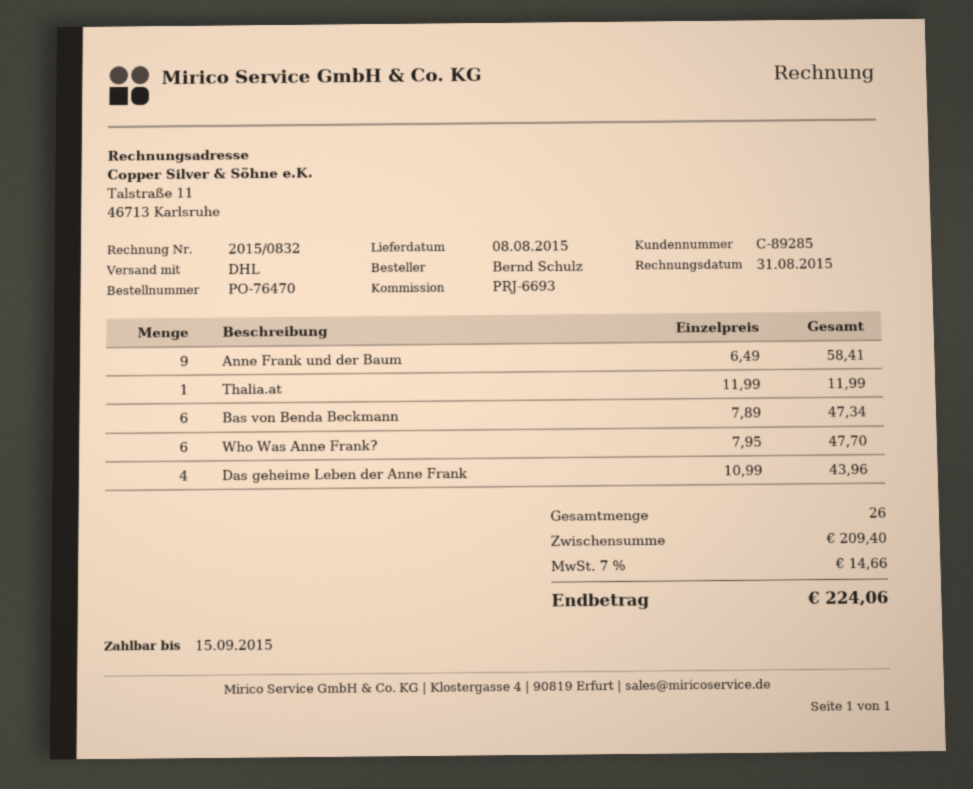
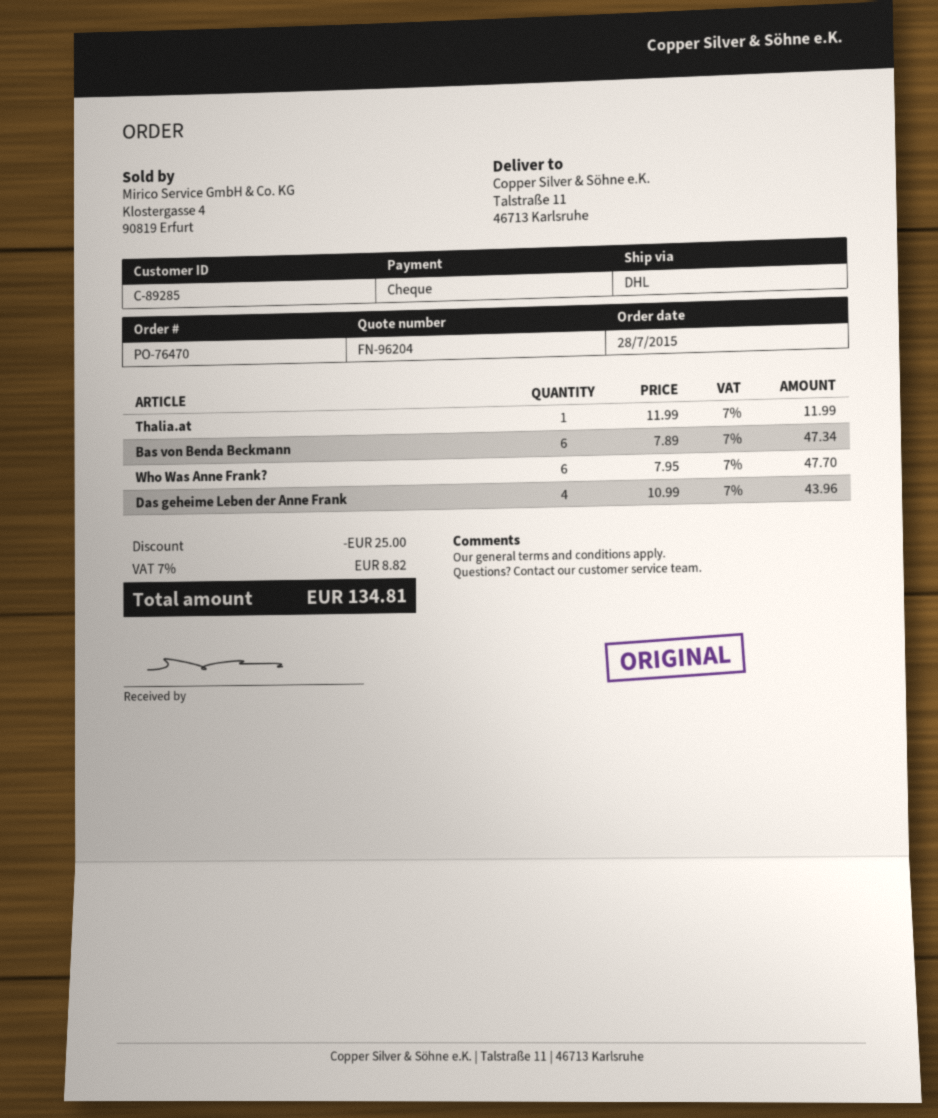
Anne Frank und der Baum: 9 x 6.49 = 58.41 -> none
discount: none -> 25.00
tax: 7% = 14.66 -> 7% = 8.82
total: 224.06 -> 134.81

